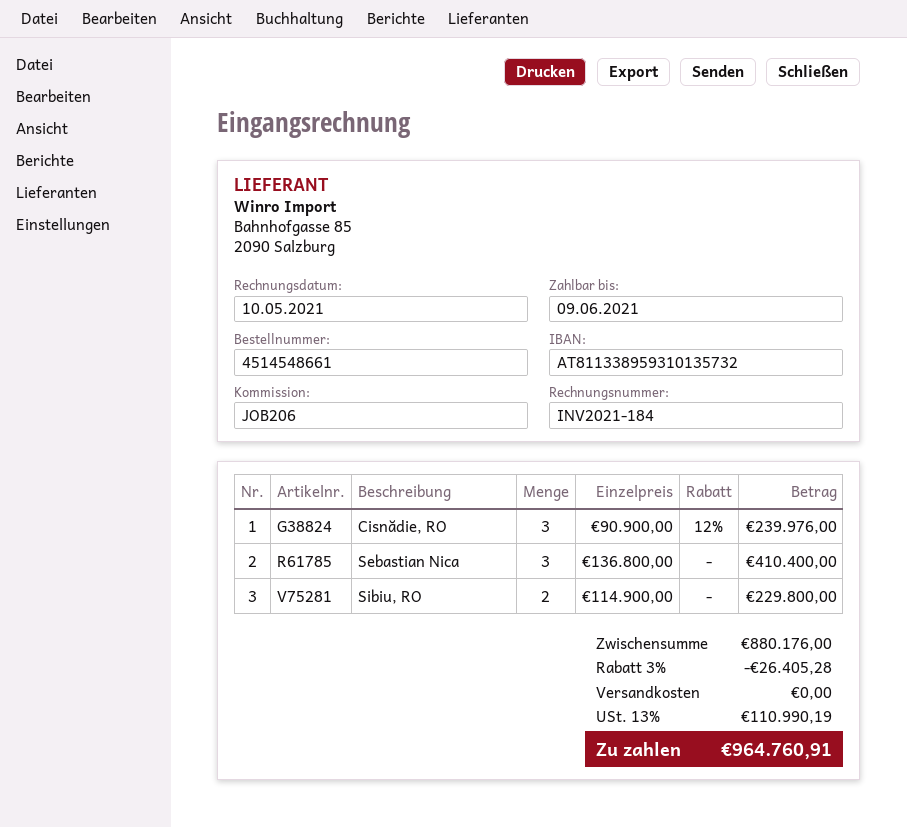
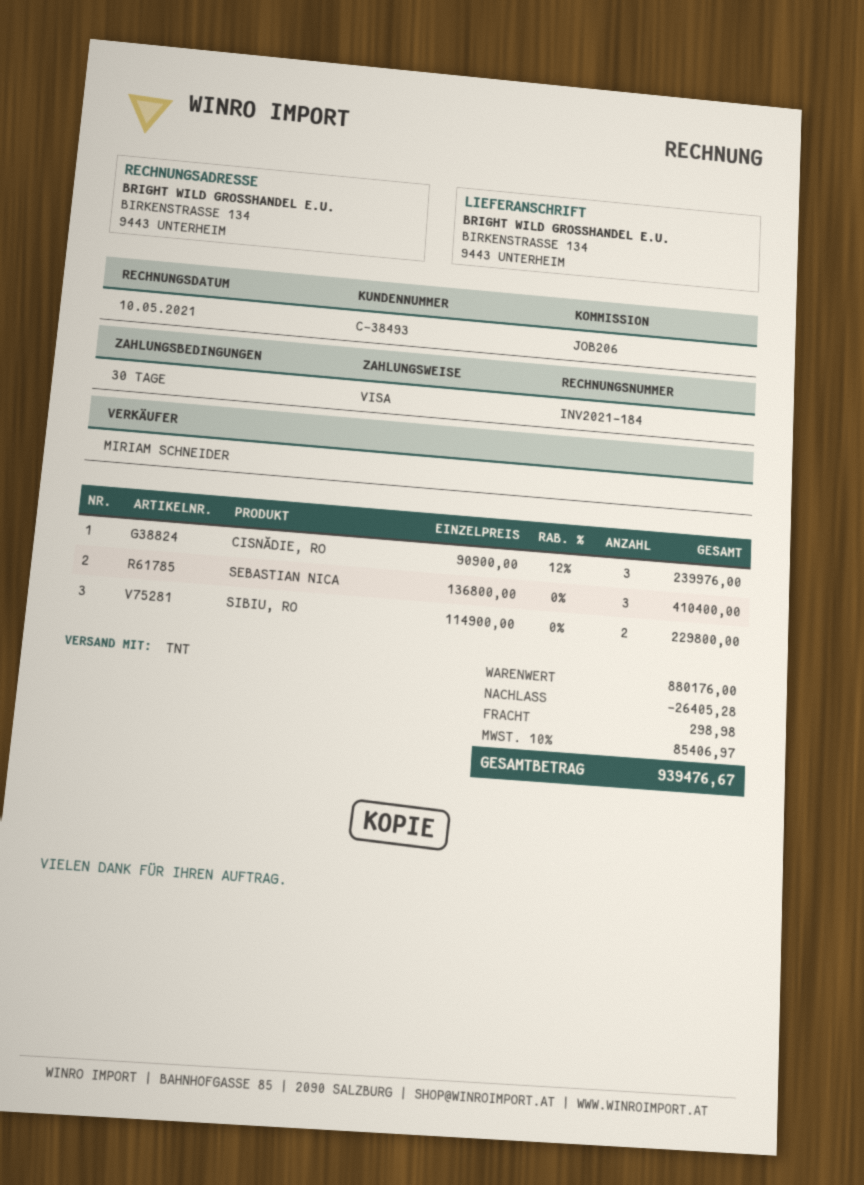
shipping: 0.00 -> 298.98
tax: 13% = 110990.19 -> 10% = 85406.97
total: 964760.91 -> 939476.67

